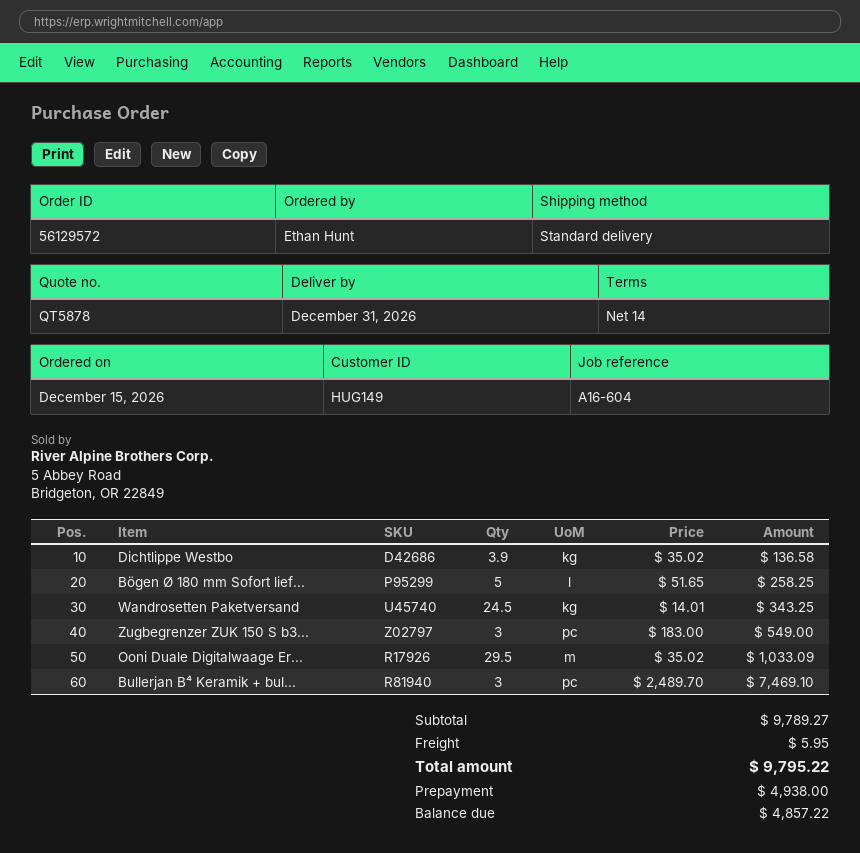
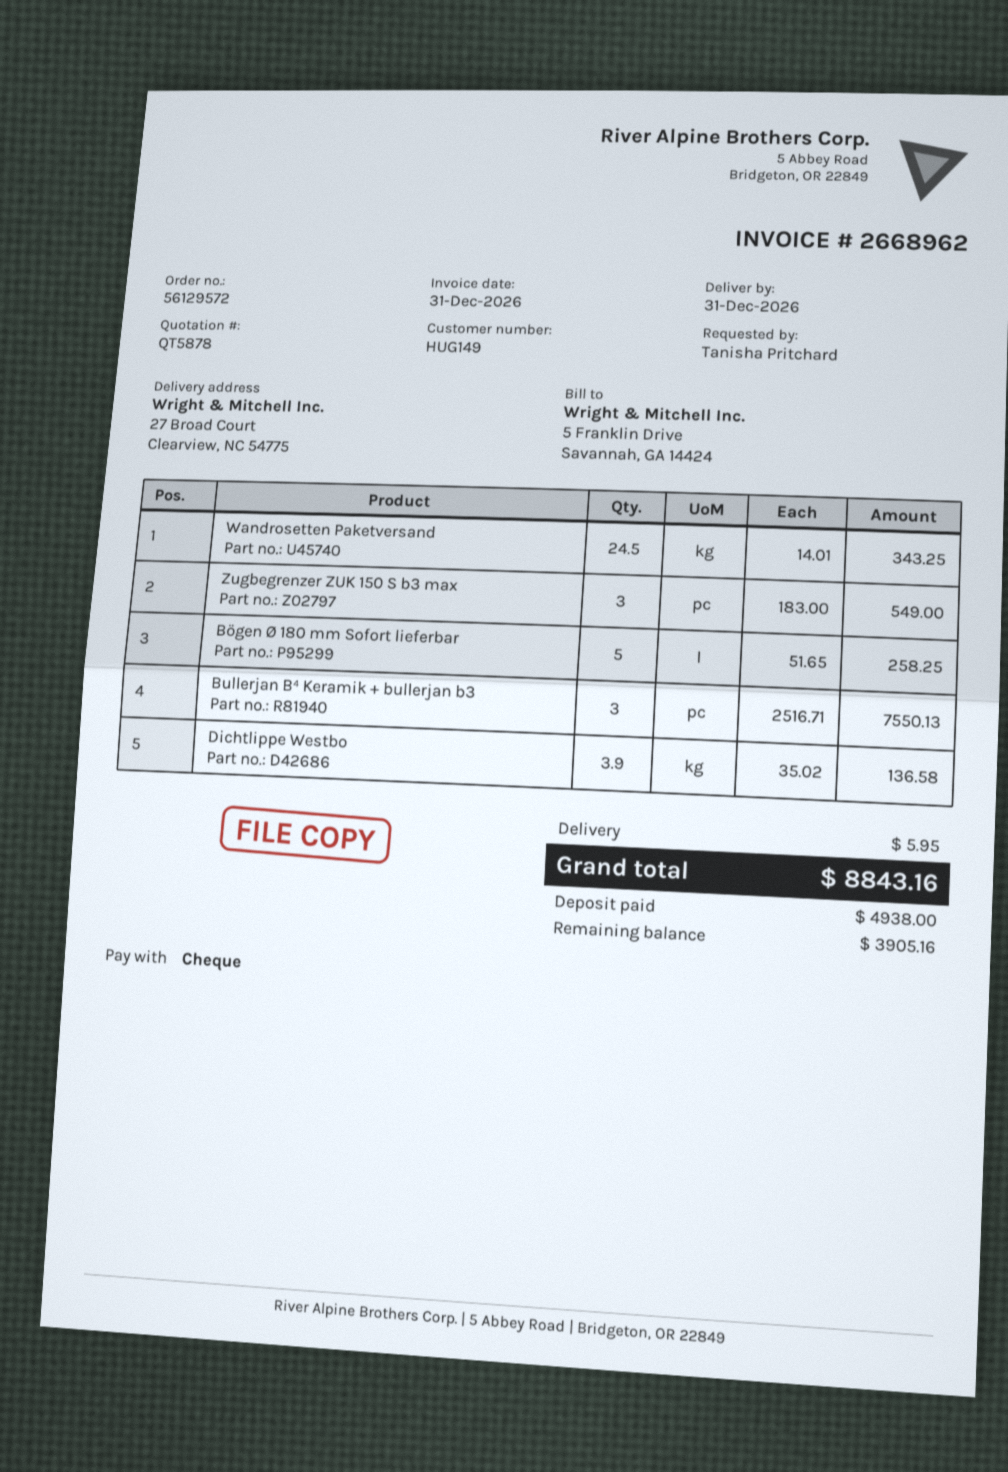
ordered by: Ethan Hunt -> Tanisha Pritchard
Ooni Duale Digitalwaage Er...: 29.5 x 35.02 = 1033.09 -> none
Bullerjan B⁴ Keramik + bul...: 3 x 2489.70 = 7469.10 -> 3 x 2516.71 = 7550.13
total: 9795.22 -> 8843.16
balance: 4857.22 -> 3905.16

